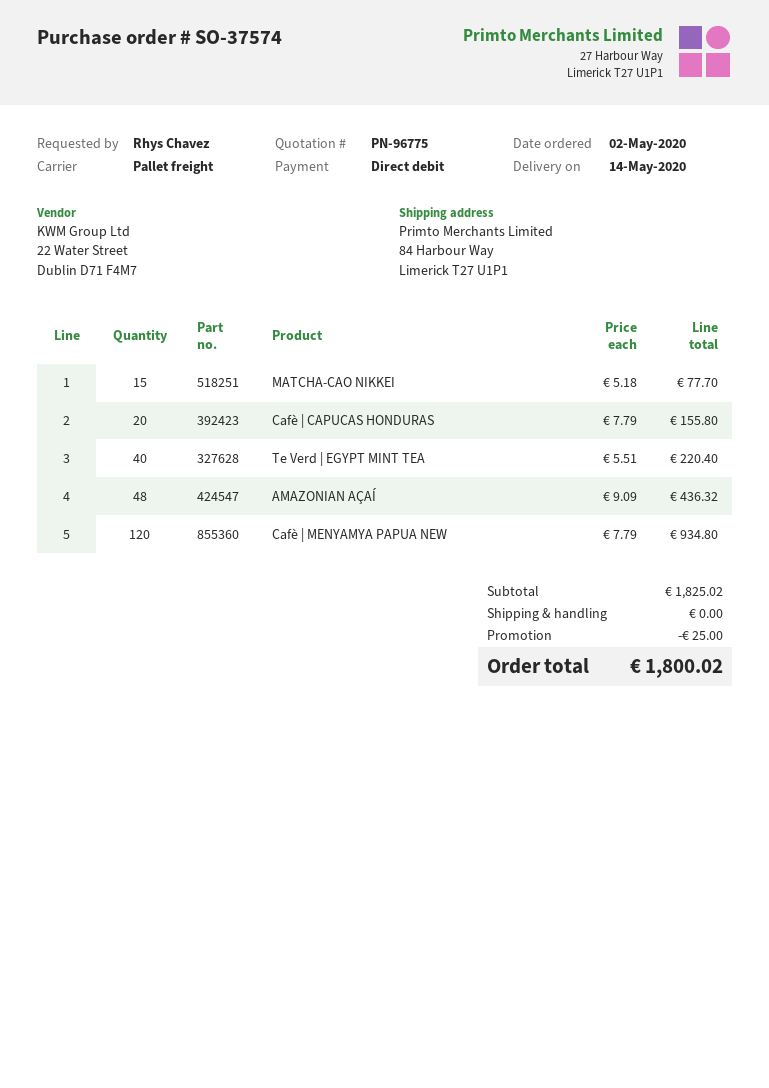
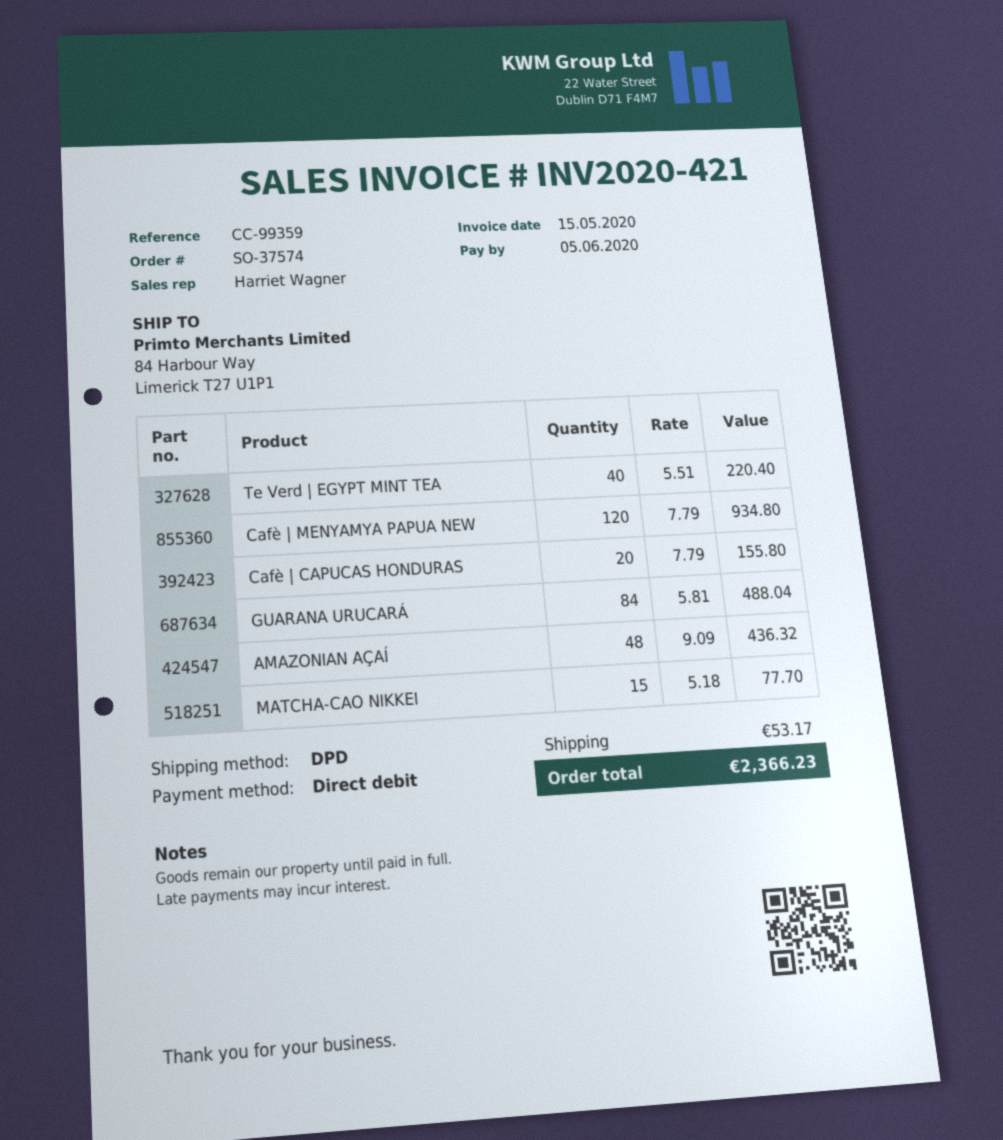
shipping method: pallet freight -> DPD
GUARANA URUCARÁ: none -> 84 x 5.81 = 488.04
discount: 25.00 -> none
shipping: 0.00 -> 53.17
total: 1800.02 -> 2366.23

